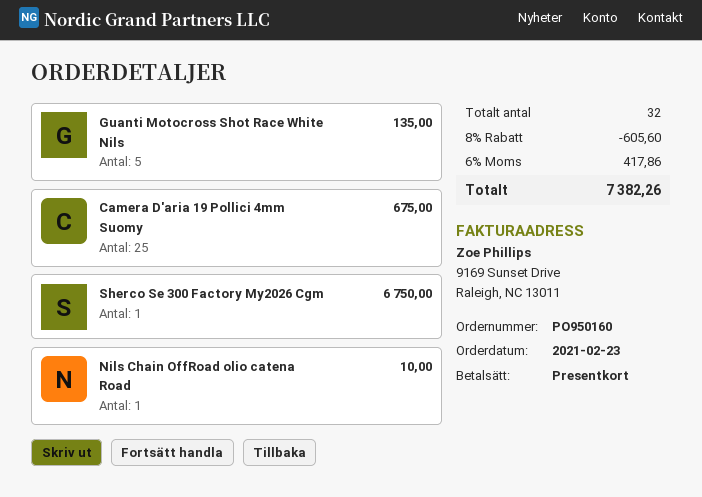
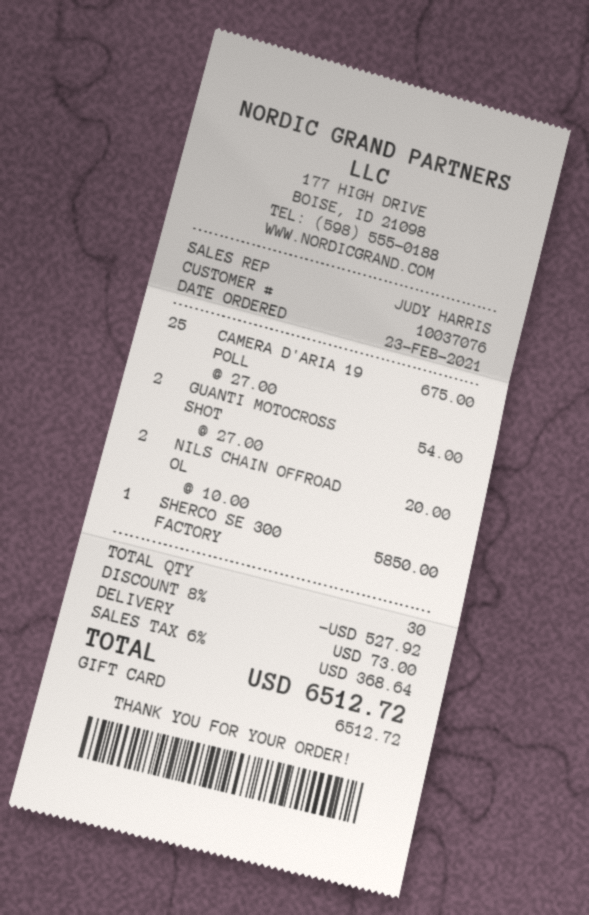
Guanti Motocross Shot Race White Nils: 5 for 135.00 -> 2 for 54.00
Sherco Se 300 Factory My2026 Cgm: 1 for 6750.00 -> 1 for 5850.00
Nils Chain OffRoad olio catena Road: 1 for 10.00 -> 2 for 20.00
total quantity: 32 -> 30
discount: 8% = 605.60 -> 8% = 527.92
shipping: none -> 73.00
tax: 6% = 417.86 -> 6% = 368.64
total: 7382.26 -> 6512.72

